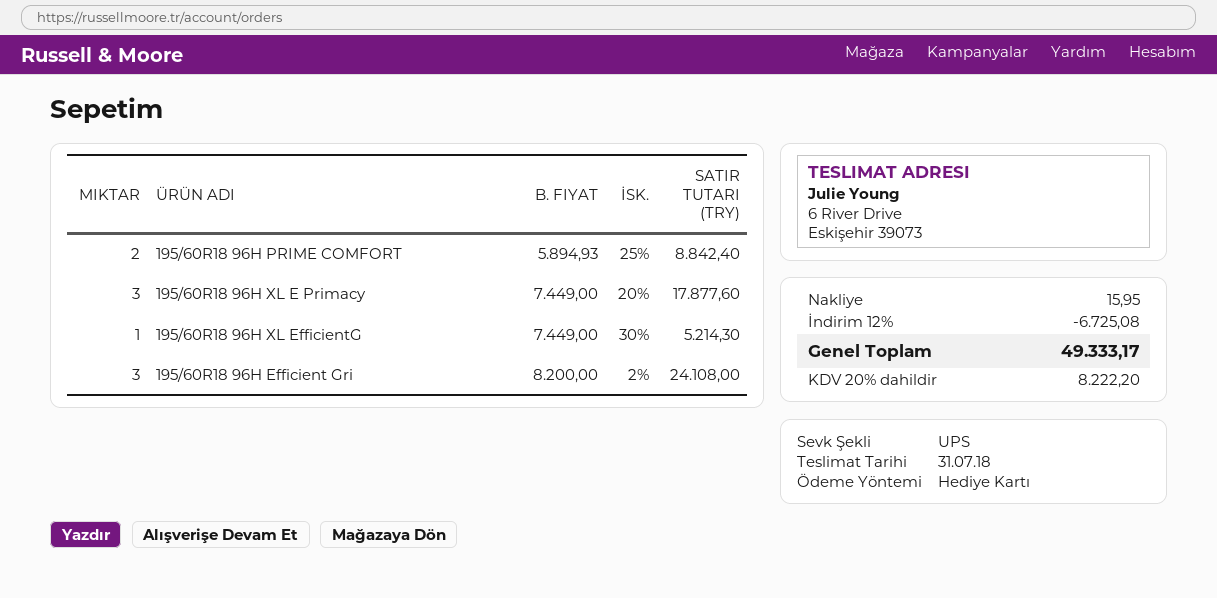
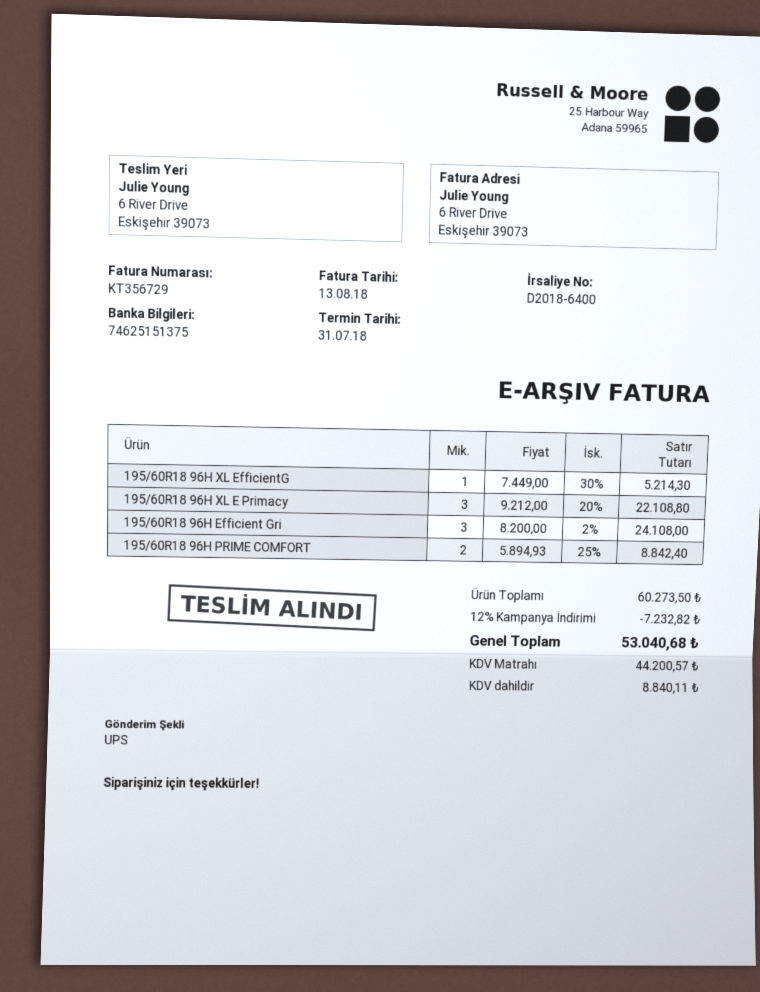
195/60R18 96H XL E Primacy: 3 x 7449.00 - 20% = 17877.60 -> 3 x 9212.00 - 20% = 22108.80
discount: 12% = 6725.08 -> 12% = 7232.82
shipping: 15.95 -> none
tax: 8222.20 -> 8840.11
total: 49333.17 -> 53040.68

